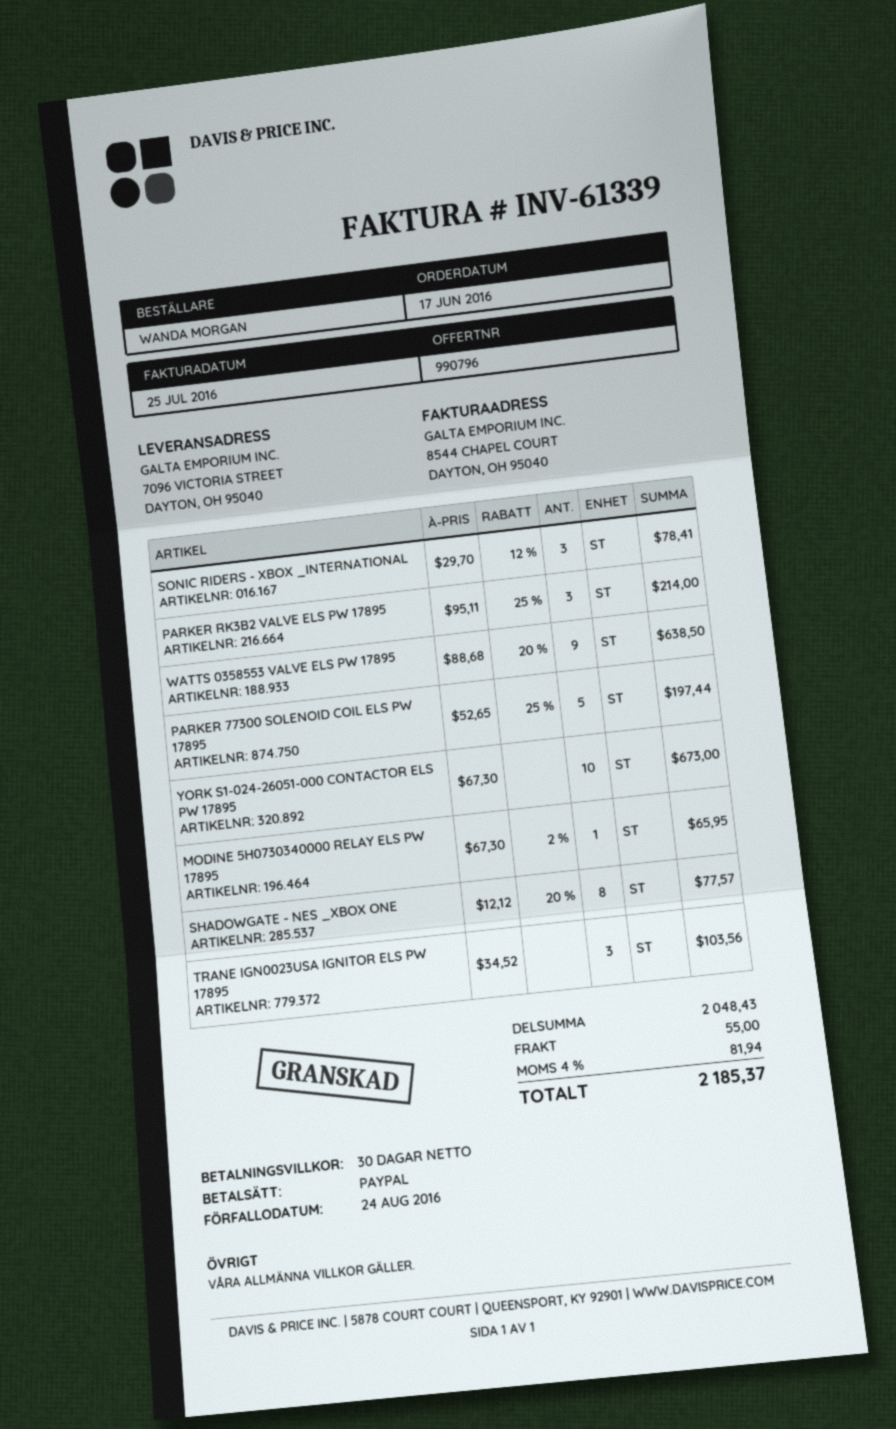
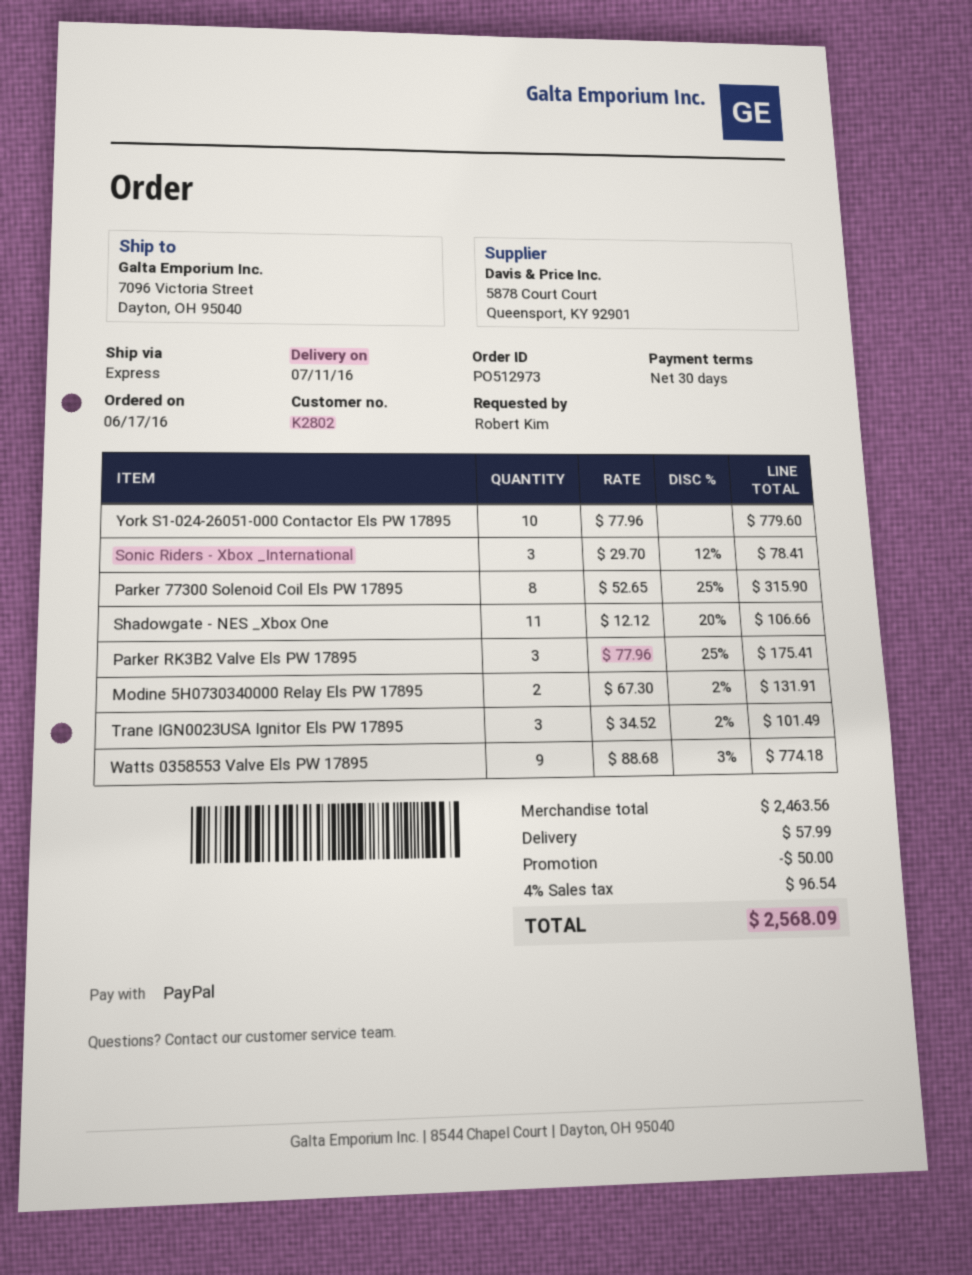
ordered by: WANDA MORGAN -> Robert Kim
PARKER RK3B2 VALVE ELS PW 17895: 3 x 95.11 - 25% = 214.00 -> 3 x 77.96 - 25% = 175.41
WATTS 0358553 VALVE ELS PW 17895: 9 x 88.68 - 20% = 638.50 -> 9 x 88.68 - 3% = 774.18
PARKER 77300 SOLENOID COIL ELS PW 17895: 5 x 52.65 - 25% = 197.44 -> 8 x 52.65 - 25% = 315.90
YORK S1-024-26051-000 CONTACTOR ELS PW 17895: 10 x 67.30 = 673.00 -> 10 x 77.96 = 779.60
MODINE 5H0730340000 RELAY ELS PW 17895: 1 x 67.30 - 2% = 65.95 -> 2 x 67.30 - 2% = 131.91
SHADOWGATE - NES _XBOX ONE: 8 x 12.12 - 20% = 77.57 -> 11 x 12.12 - 20% = 106.66
TRANE IGN0023USA IGNITOR ELS PW 17895: 3 x 34.52 = 103.56 -> 3 x 34.52 - 2% = 101.49
subtotal: 2048.43 -> 2463.56
discount: none -> 50.00
shipping: 55.00 -> 57.99
tax: 4% = 81.94 -> 4% = 96.54
total: 2185.37 -> 2568.09

